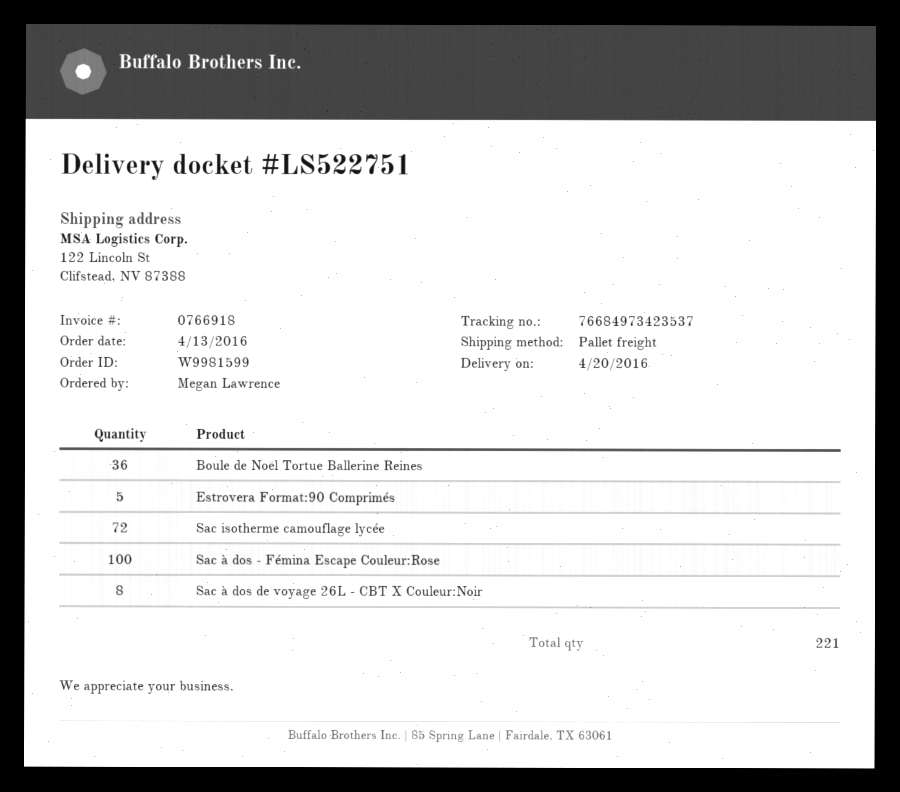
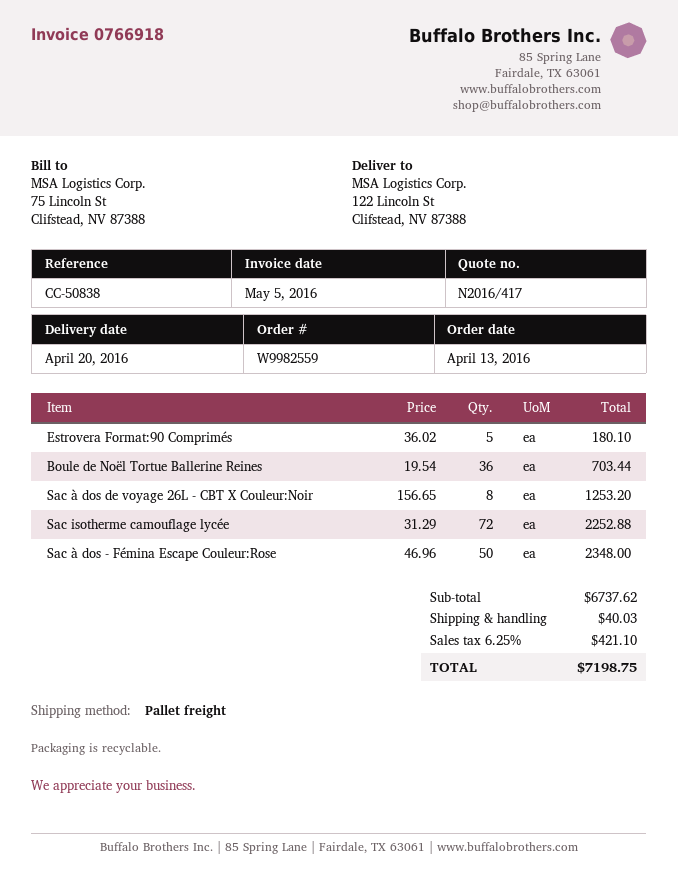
order number: W9981599 -> W9982559
Sac à dos - Fémina Escape Couleur:Rose: 100 -> 50

